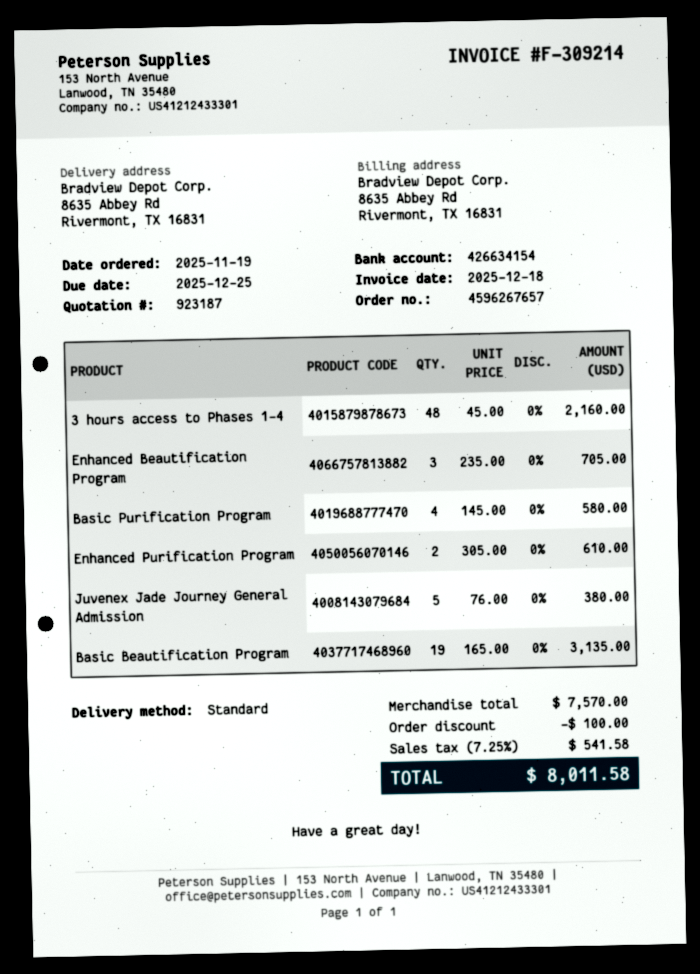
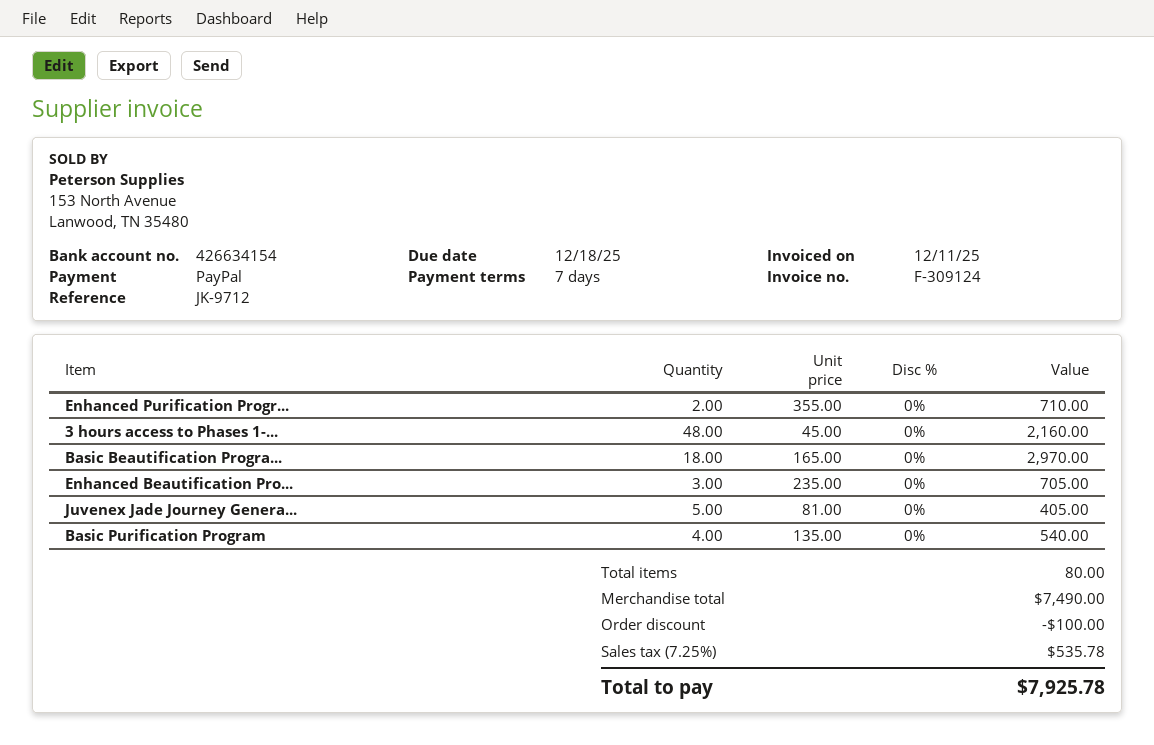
invoice number: F-309214 -> F-309124
invoice date: 2025-12-18 -> 2025-12-11
due date: 2025-12-25 -> 2025-12-18
Basic Purification Program: 4 x 145.00 = 580.00 -> 4 x 135.00 = 540.00
Enhanced Purification Program: 2 x 305.00 = 610.00 -> 2 x 355.00 = 710.00
Juvenex Jade Journey General Admission: 5 x 76.00 = 380.00 -> 5 x 81.00 = 405.00
Basic Beautification Program: 19 x 165.00 = 3135.00 -> 18 x 165.00 = 2970.00
subtotal: 7570.00 -> 7490.00
tax: 7.25% = 541.58 -> 7.25% = 535.78
total: 8011.58 -> 7925.78

